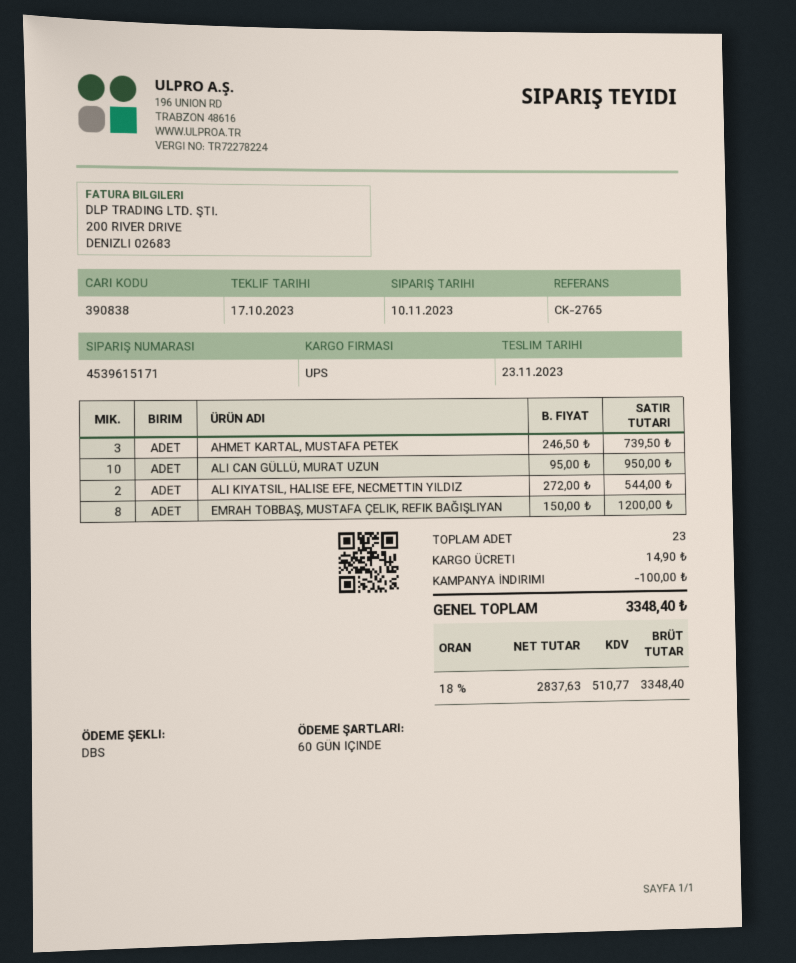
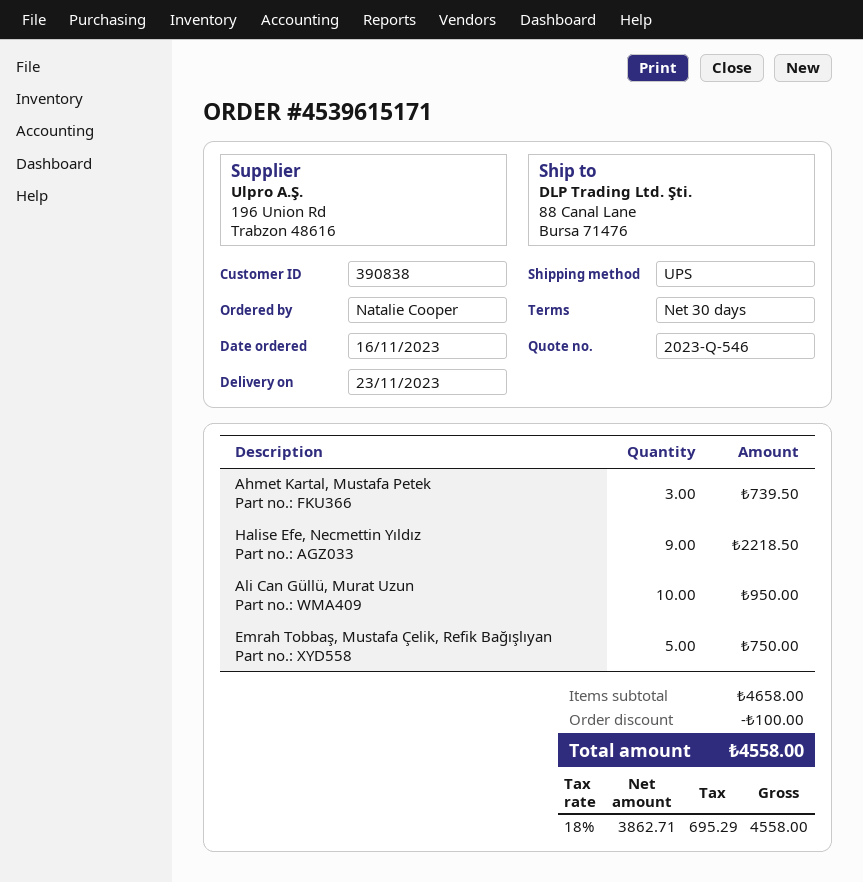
order date: 2023-11-10 -> 2023-11-16
payment terms: 60 days -> 30 days
ALI KIYATSIL, HALISE EFE, NECMETTIN YILDIZ: 2 for 544.00 -> none
EMRAH TOBBAŞ, MUSTAFA ÇELIK, REFIK BAĞIŞLIYAN: 8 for 1200.00 -> 5 for 750.00
Halise Efe, Necmettin Yıldız: none -> 9 for 2218.50
shipping: 14.90 -> none
net: 2837.63 -> 3862.71
tax: 18% = 510.77 -> 18% = 695.29
total: 3348.40 -> 4558.00

